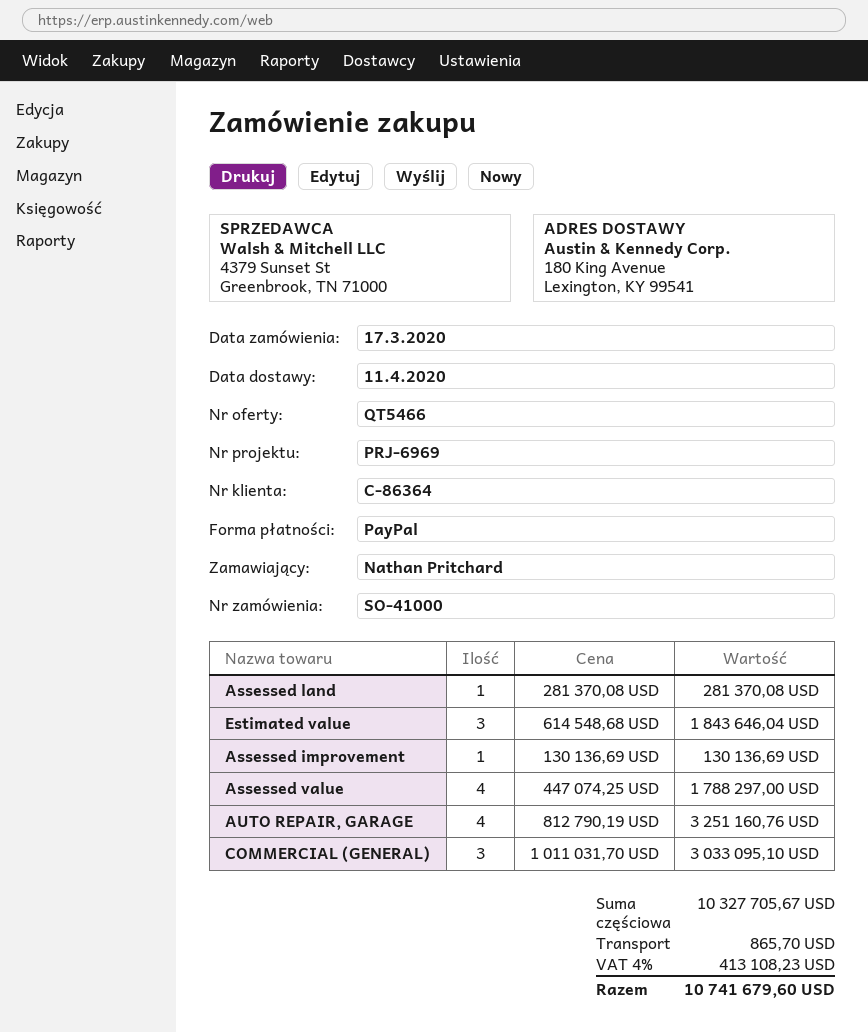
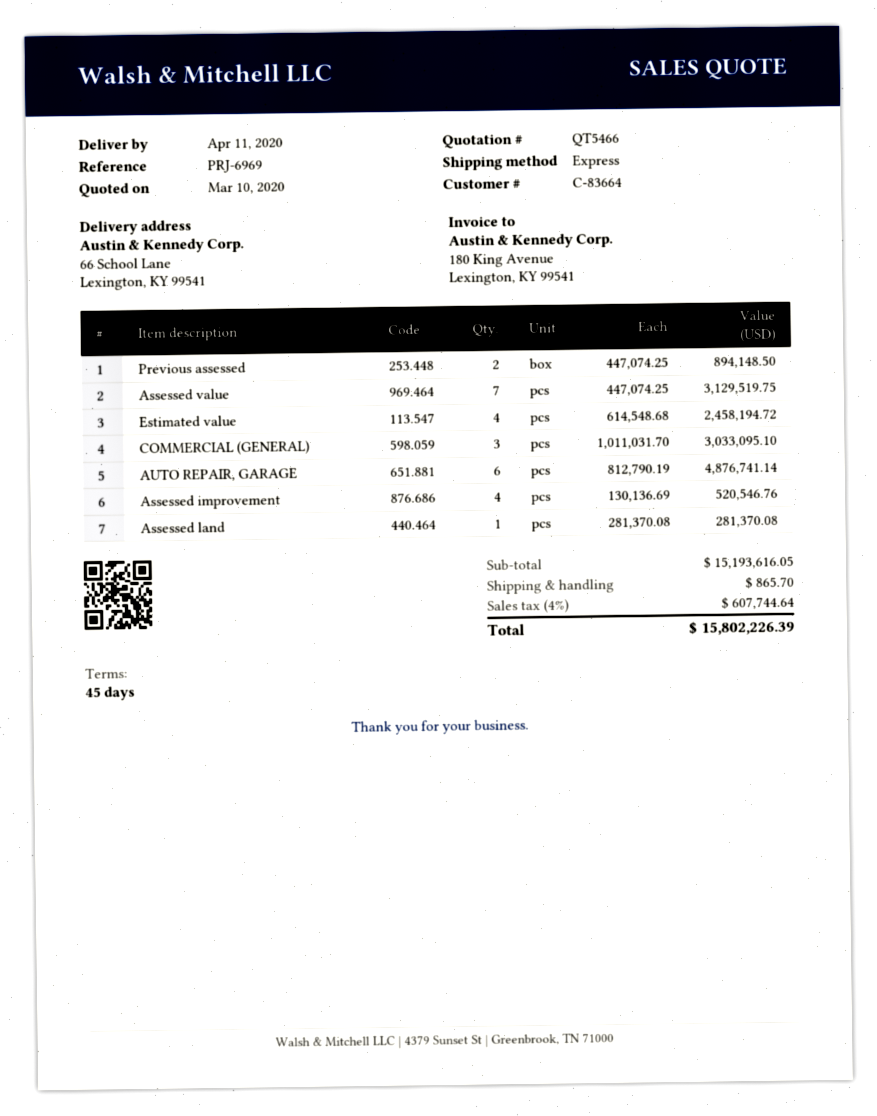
customer number: C-86364 -> C-83664
ship to: 180 King Avenue, Lexington, KY 99541 -> 66 School Lane, Lexington, KY 99541
Estimated value: 3 x 614548.68 = 1843646.04 -> 4 x 614548.68 = 2458194.72
Assessed improvement: 1 x 130136.69 = 130136.69 -> 4 x 130136.69 = 520546.76
Assessed value: 4 x 447074.25 = 1788297.00 -> 7 x 447074.25 = 3129519.75
AUTO REPAIR, GARAGE: 4 x 812790.19 = 3251160.76 -> 6 x 812790.19 = 4876741.14
Previous assessed: none -> 2 x 447074.25 = 894148.50
subtotal: 10327705.67 -> 15193616.05
tax: 4% = 413108.23 -> 4% = 607744.64
total: 10741679.60 -> 15802226.39

